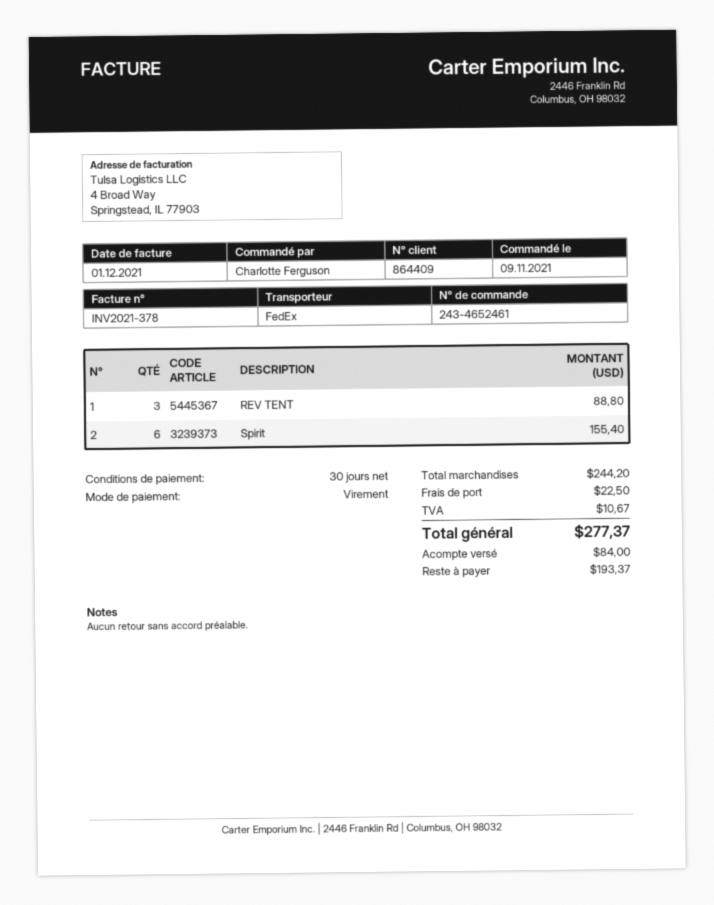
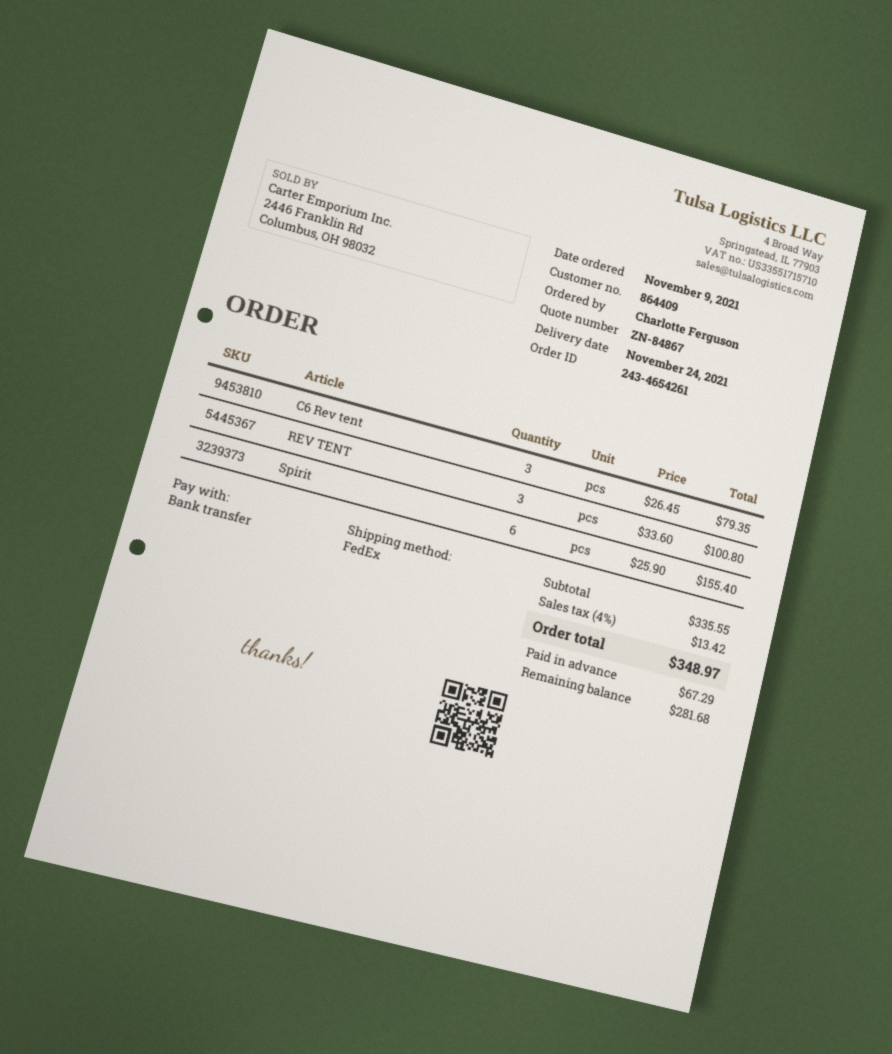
order number: 243-4652461 -> 243-4654261
REV TENT: 3 for 88.80 -> 3 for 100.80
C6 Rev tent: none -> 3 for 79.35
subtotal: 244.20 -> 335.55
shipping: 22.50 -> none
tax: 10.67 -> 13.42
total: 277.37 -> 348.97
deposit: 84.00 -> 67.29
balance: 193.37 -> 281.68

